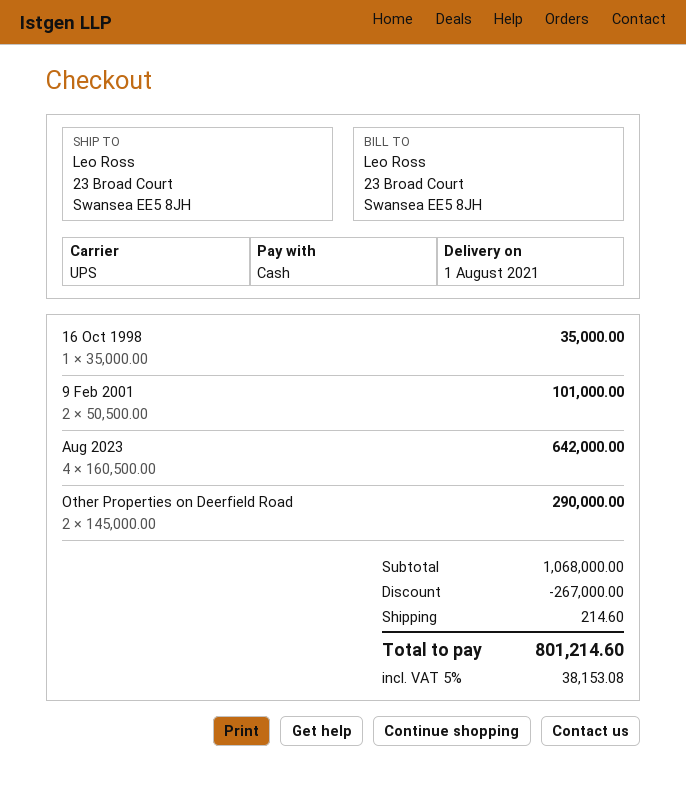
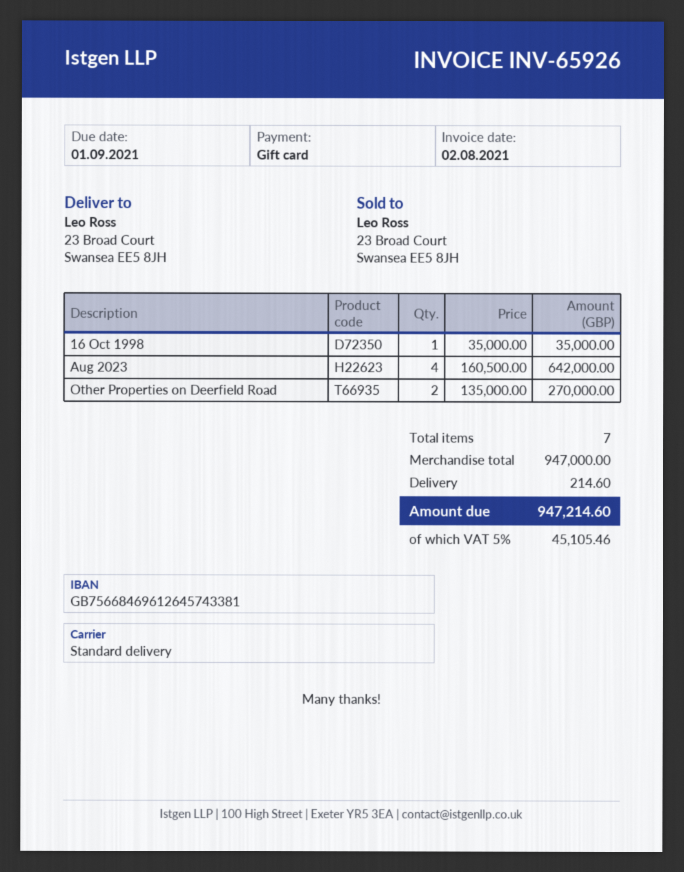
payment method: cash -> gift card
shipping method: UPS -> standard
9 Feb 2001: 2 x 50500.00 = 101000.00 -> none
Other Properties on Deerfield Road: 2 x 145000.00 = 290000.00 -> 2 x 135000.00 = 270000.00
subtotal: 1068000.00 -> 947000.00
discount: 267000.00 -> none
tax: 5% = 38153.08 -> 5% = 45105.46
total: 801214.60 -> 947214.60

